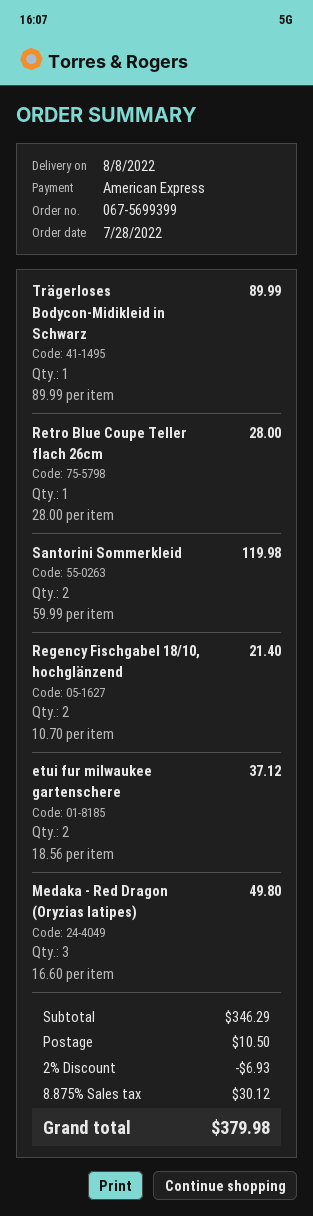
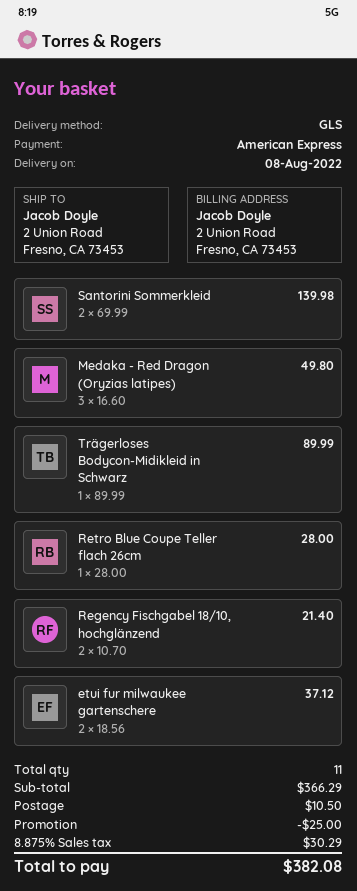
Santorini Sommerkleid: 2 x 59.99 = 119.98 -> 2 x 69.99 = 139.98
subtotal: 346.29 -> 366.29
discount: 6.93 -> 25.00
tax: 8.875% = 30.12 -> 8.875% = 30.29
total: 379.98 -> 382.08

